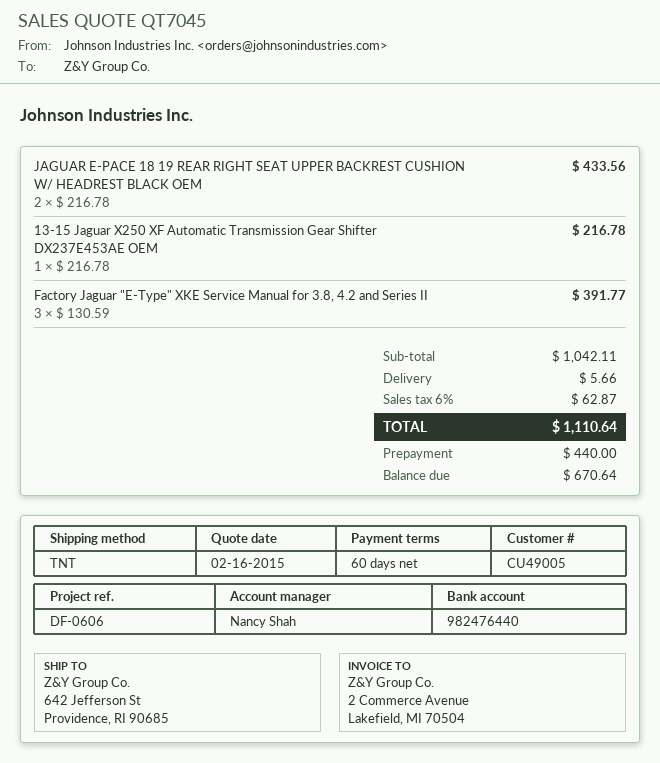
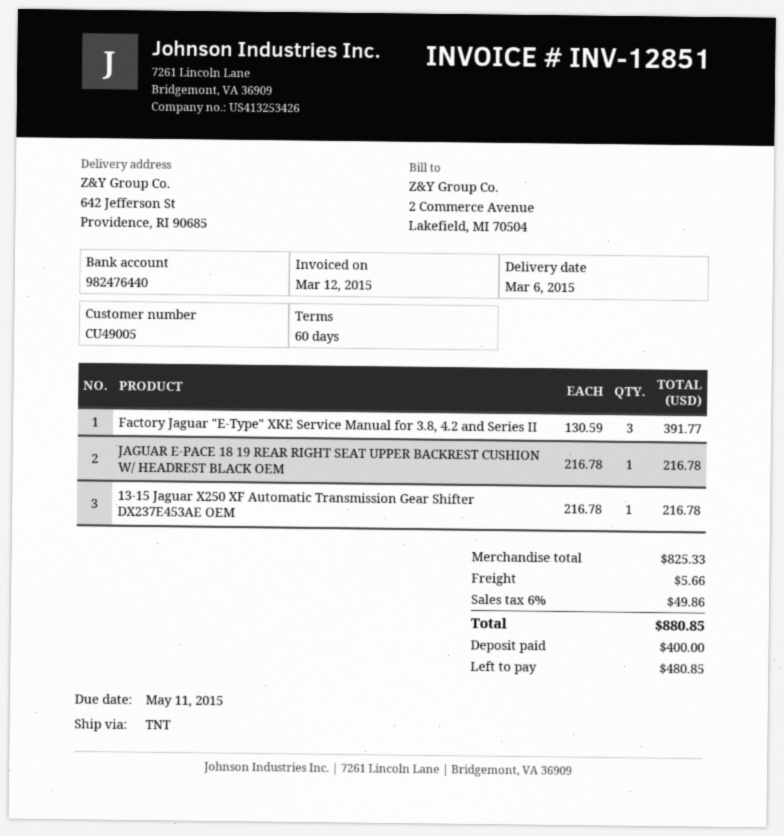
JAGUAR E-PACE 18 19 REAR RIGHT SEAT UPPER BACKREST CUSHION W/ HEADREST BLACK OEM: 2 x 216.78 = 433.56 -> 1 x 216.78 = 216.78
subtotal: 1042.11 -> 825.33
tax: 6% = 62.87 -> 6% = 49.86
total: 1110.64 -> 880.85
deposit: 440.00 -> 400.00
balance: 670.64 -> 480.85

